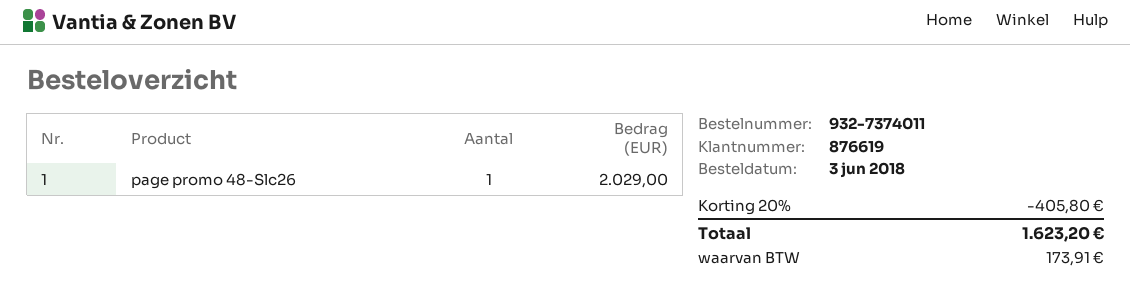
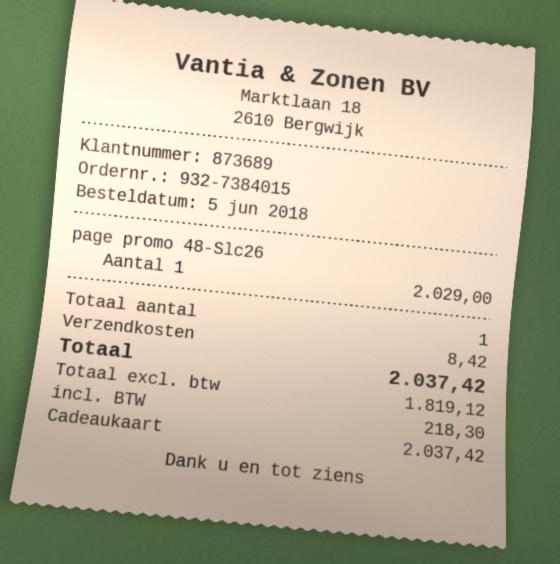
order number: 932-7374011 -> 932-7384015
order date: 2018-06-03 -> 2018-06-05
customer number: 876619 -> 873689
discount: 20% = 405.80 -> none
shipping: none -> 8.42
tax: 173.91 -> 218.30
total: 1623.20 -> 2037.42

